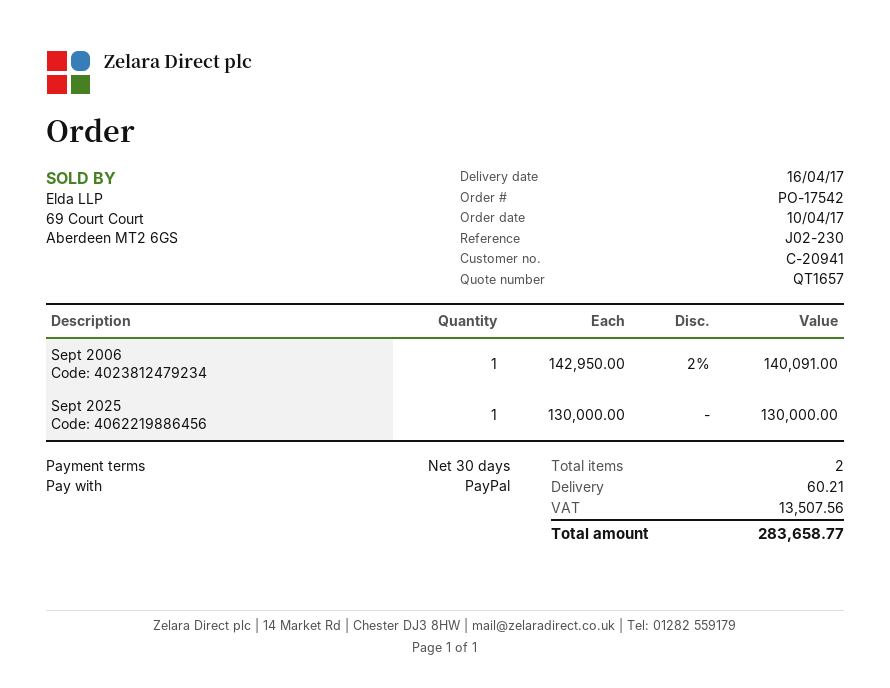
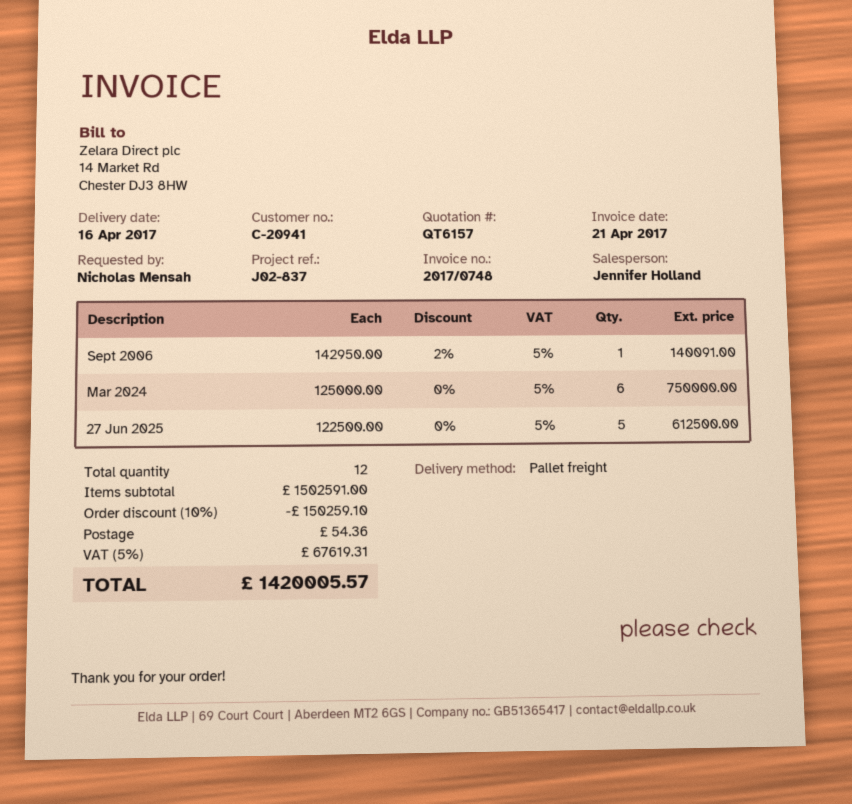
quote number: QT1657 -> QT6157
reference: J02-230 -> J02-837
Sept 2025: 1 x 130000.00 = 130000.00 -> none
Mar 2024: none -> 6 x 125000.00 = 750000.00
27 Jun 2025: none -> 5 x 122500.00 = 612500.00
total quantity: 2 -> 12
discount: none -> 10% = 150259.10
shipping: 60.21 -> 54.36
tax: 13507.56 -> 67619.31
total: 283658.77 -> 1420005.57

